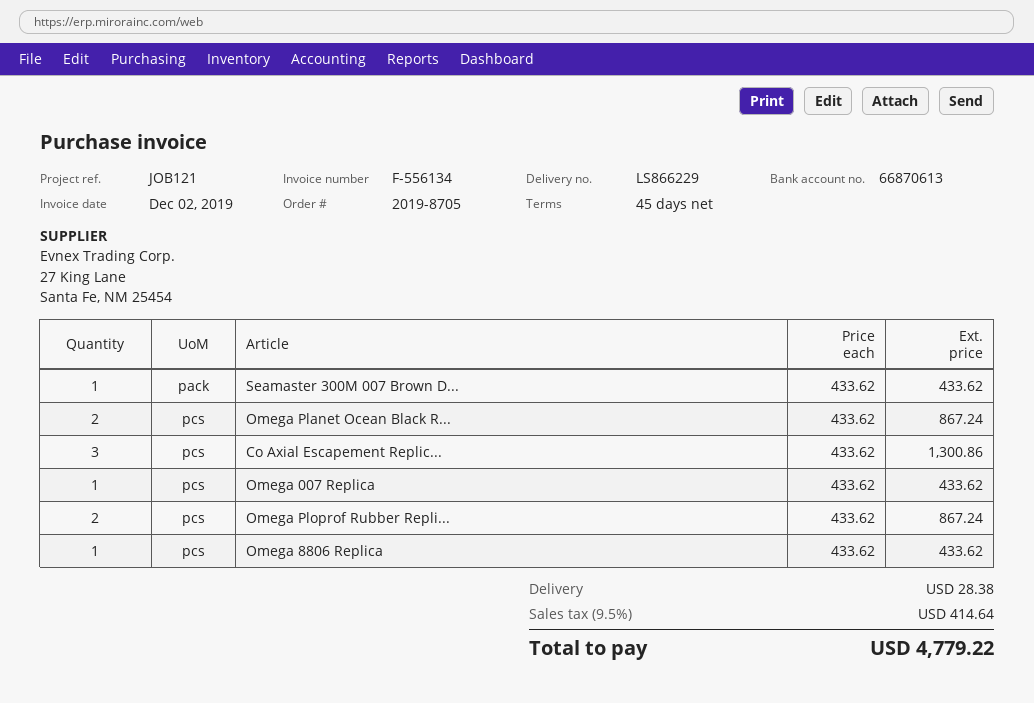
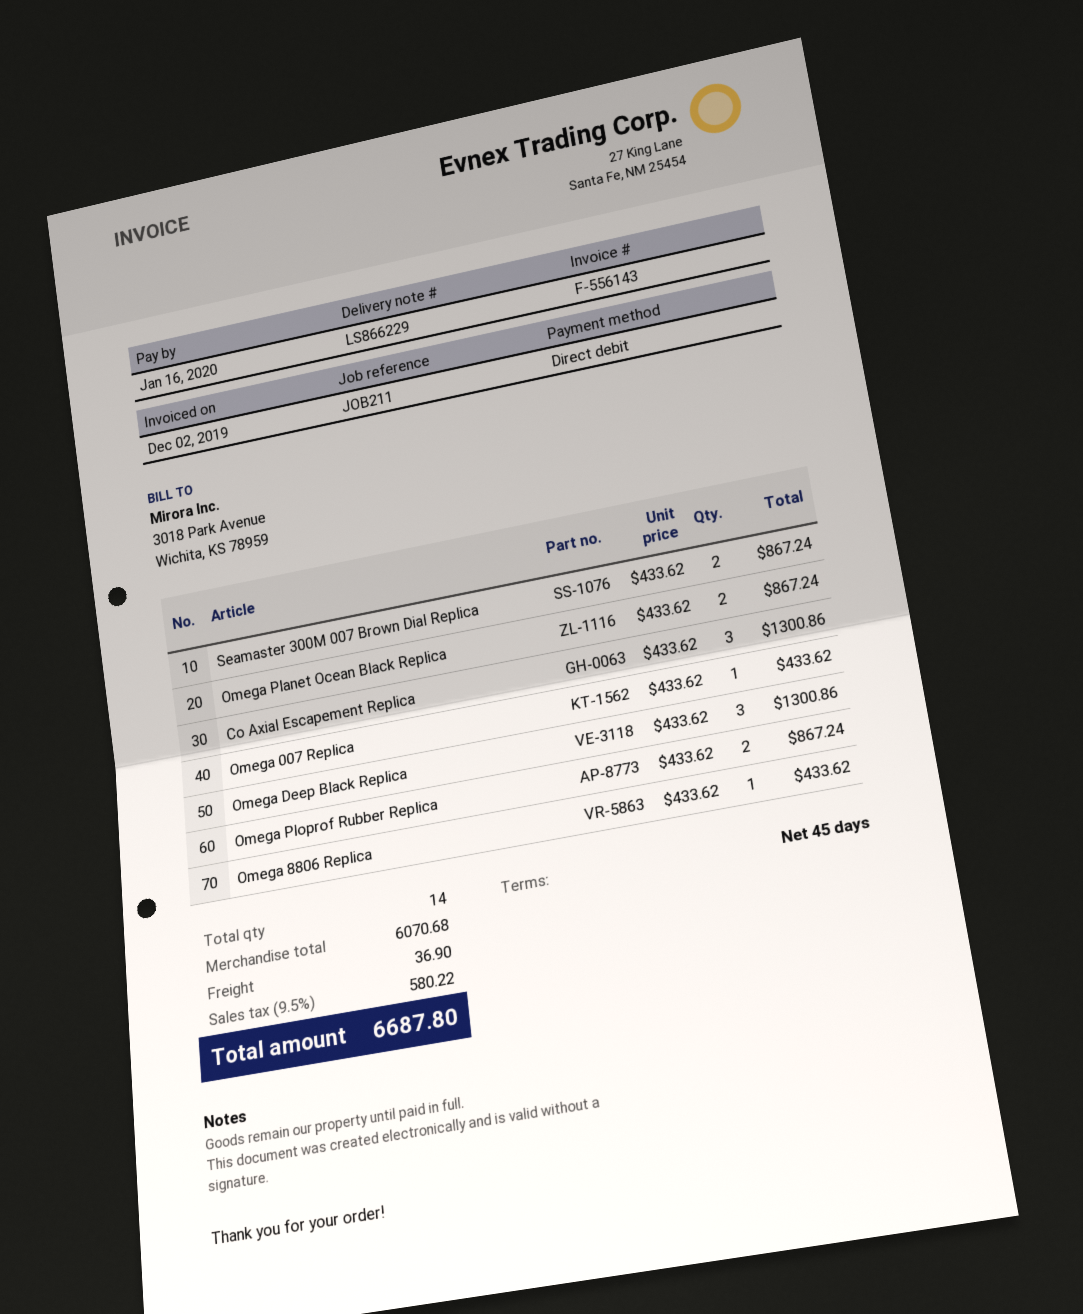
invoice number: F-556134 -> F-556143
reference: JOB121 -> JOB211
Seamaster 300M 007 Brown D...: 1 x 433.62 = 433.62 -> 2 x 433.62 = 867.24
Omega Deep Black Replica: none -> 3 x 433.62 = 1300.86
shipping: 28.38 -> 36.90
tax: 9.5% = 414.64 -> 9.5% = 580.22
total: 4779.22 -> 6687.80

